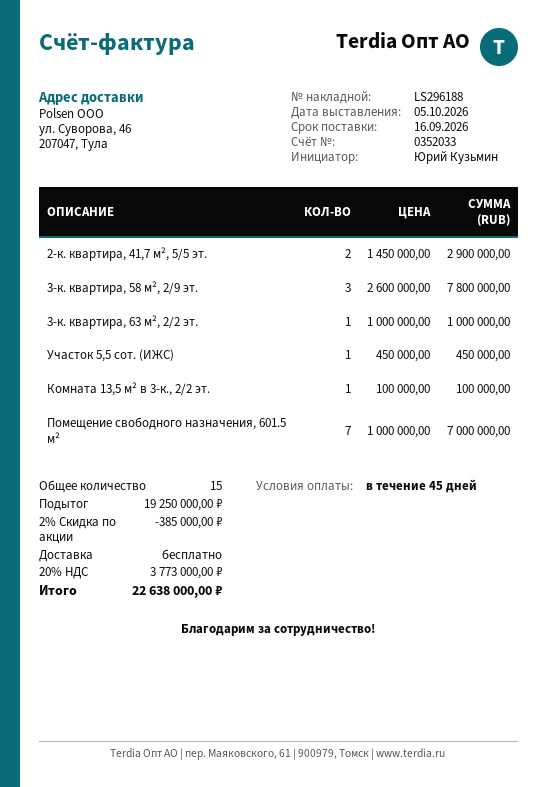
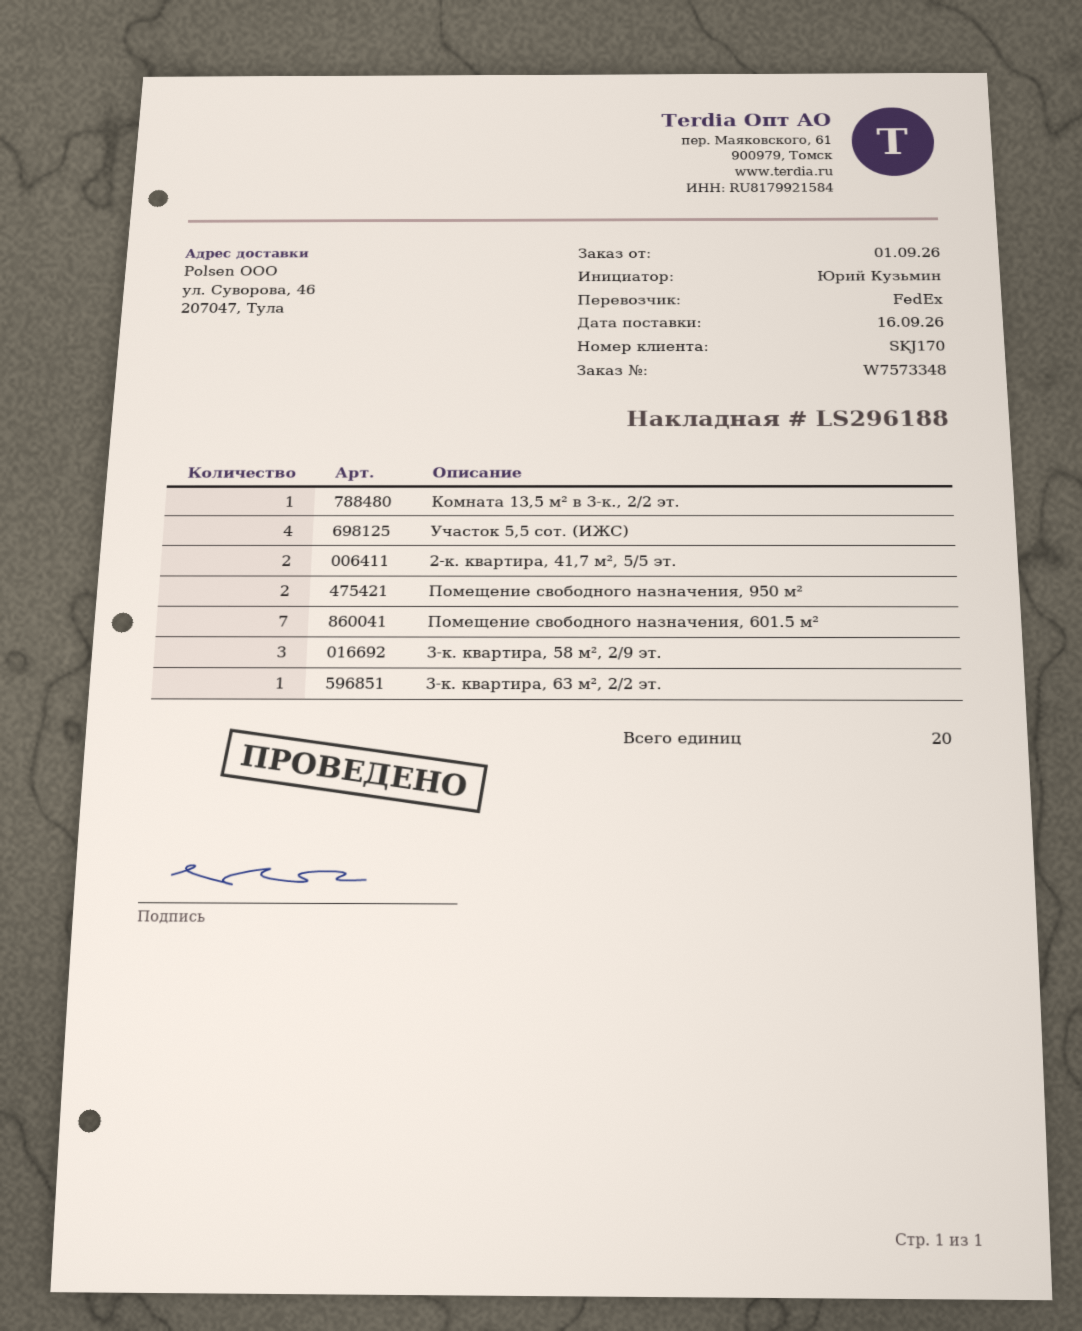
Участок 5,5 сот. (ИЖС): 1 -> 4
Помещение свободного назначения, 950 м²: none -> 2
total quantity: 15 -> 20

